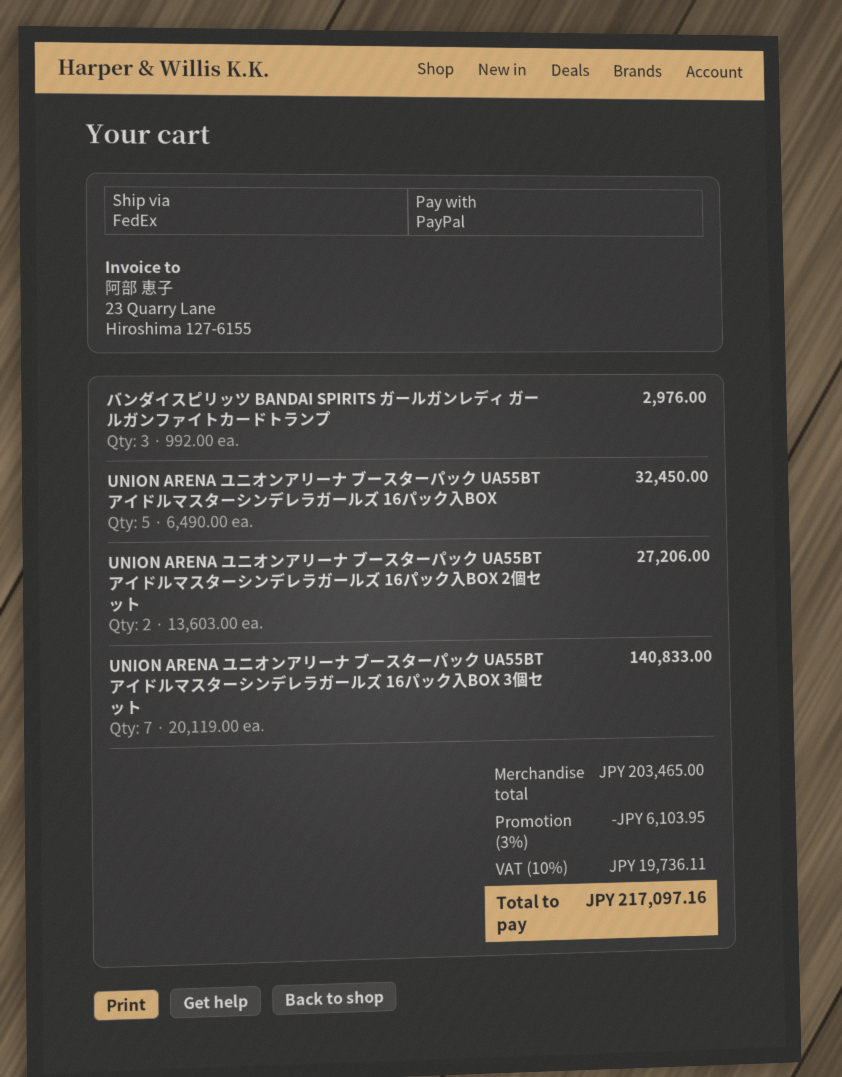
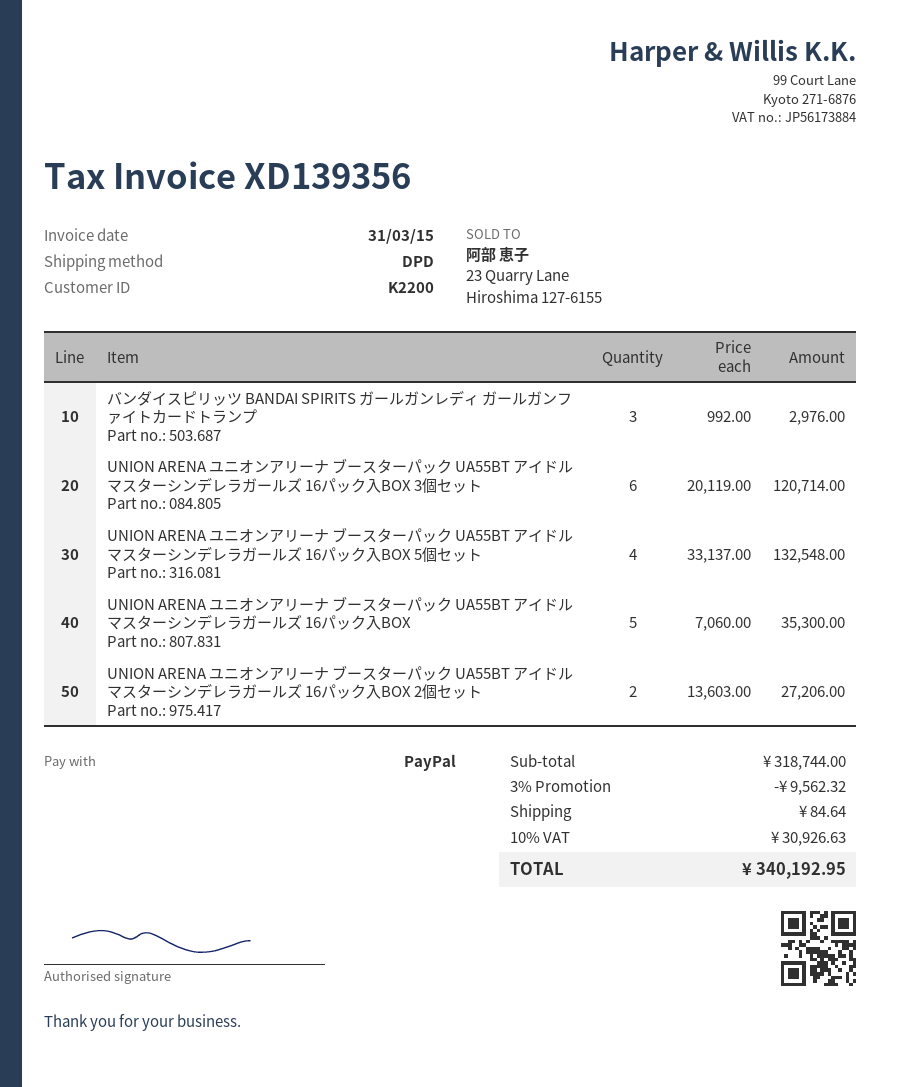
shipping method: FedEx -> DPD
UNION ARENA ユニオンアリーナ ブースターパック UA55BT アイドルマスターシンデレラガールズ 16パック入BOX: 5 x 6490.00 = 32450.00 -> 5 x 7060.00 = 35300.00
UNION ARENA ユニオンアリーナ ブースターパック UA55BT アイドルマスターシンデレラガールズ 16パック入BOX 3個セット: 7 x 20119.00 = 140833.00 -> 6 x 20119.00 = 120714.00
UNION ARENA ユニオンアリーナ ブースターパック UA55BT アイドルマスターシンデレラガールズ 16パック入BOX 5個セット: none -> 4 x 33137.00 = 132548.00
subtotal: 203465.00 -> 318744.00
discount: 3% = 6103.95 -> 3% = 9562.32
shipping: none -> 84.64
tax: 10% = 19736.11 -> 10% = 30926.63
total: 217097.16 -> 340192.95

